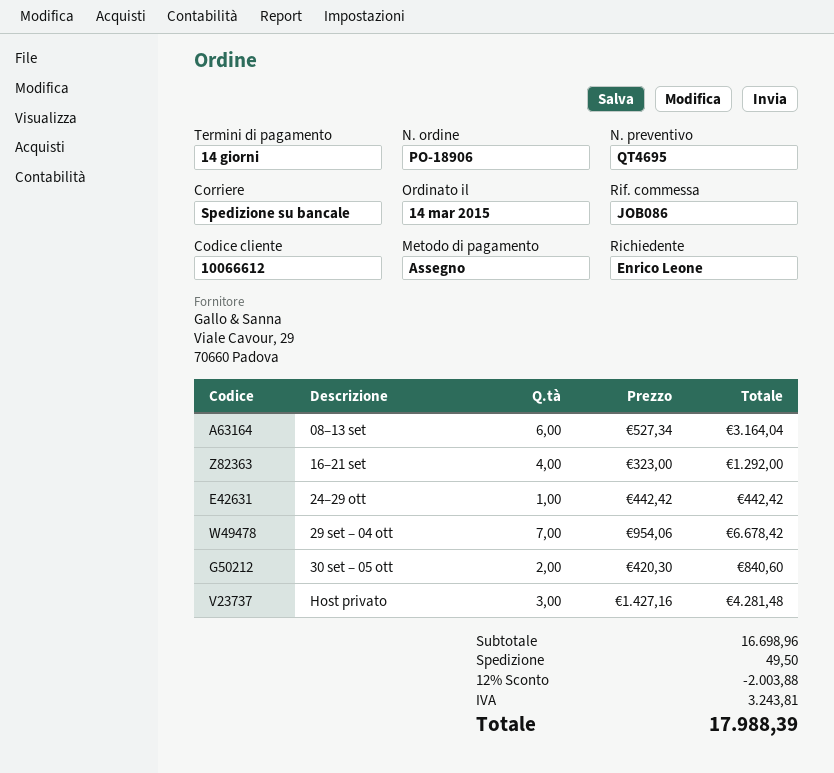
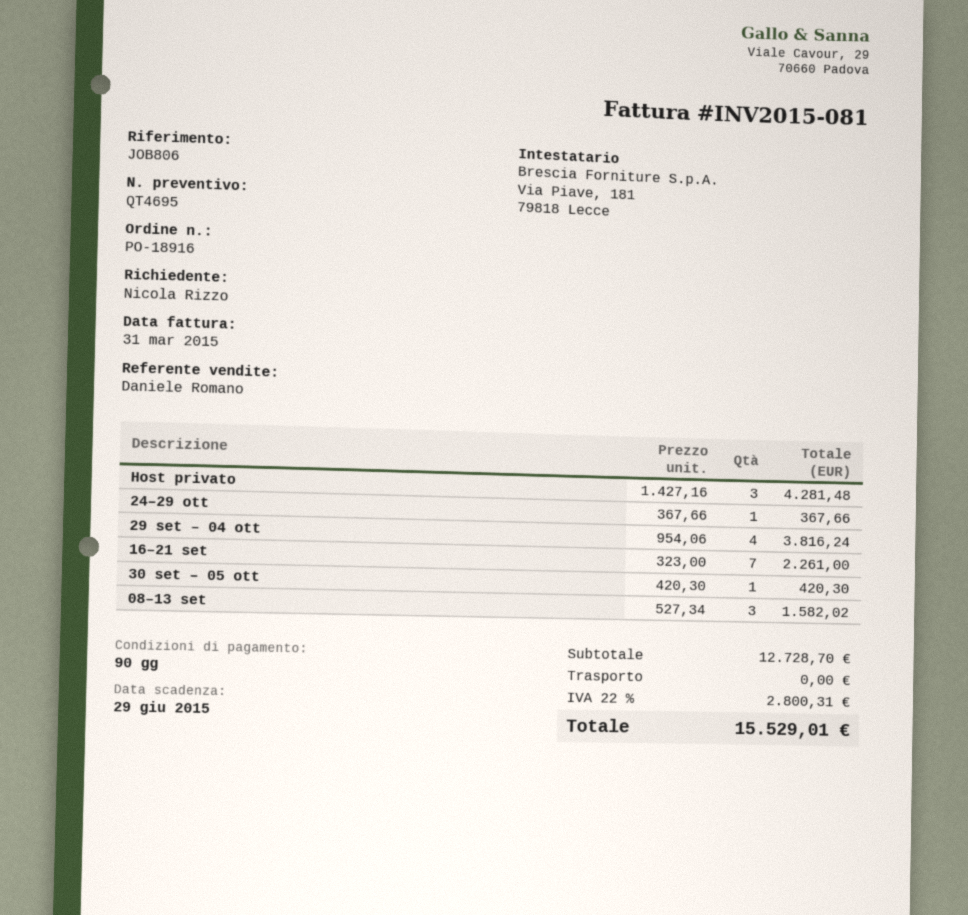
order number: PO-18906 -> PO-18916
payment terms: 14 days -> 90 days
reference: JOB086 -> JOB806
ordered by: Enrico Leone -> Nicola Rizzo
08–13 set: 6 x 527.34 = 3164.04 -> 3 x 527.34 = 1582.02
16–21 set: 4 x 323.00 = 1292.00 -> 7 x 323.00 = 2261.00
24–29 ott: 1 x 442.42 = 442.42 -> 1 x 367.66 = 367.66
29 set – 04 ott: 7 x 954.06 = 6678.42 -> 4 x 954.06 = 3816.24
30 set – 05 ott: 2 x 420.30 = 840.60 -> 1 x 420.30 = 420.30
subtotal: 16698.96 -> 12728.70
discount: 12% = 2003.88 -> none
shipping: 49.50 -> 0.00
tax: 3243.81 -> 2800.31
total: 17988.39 -> 15529.01

